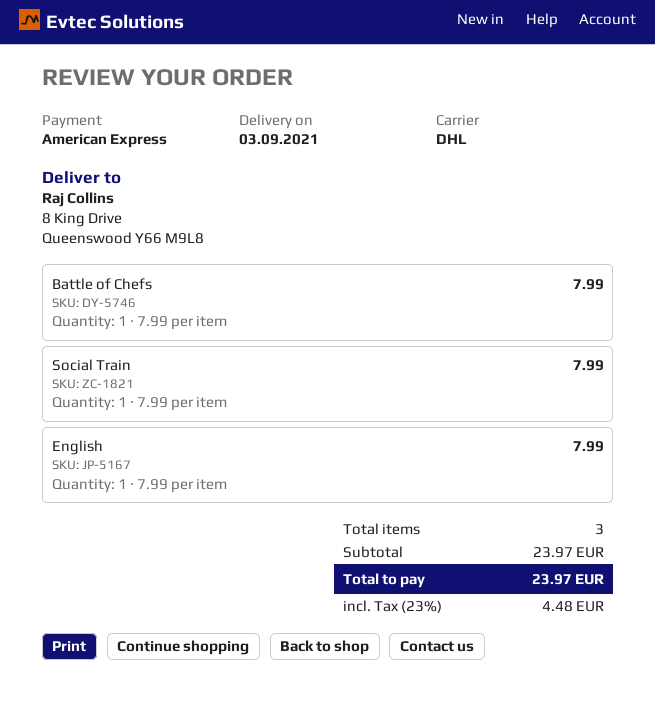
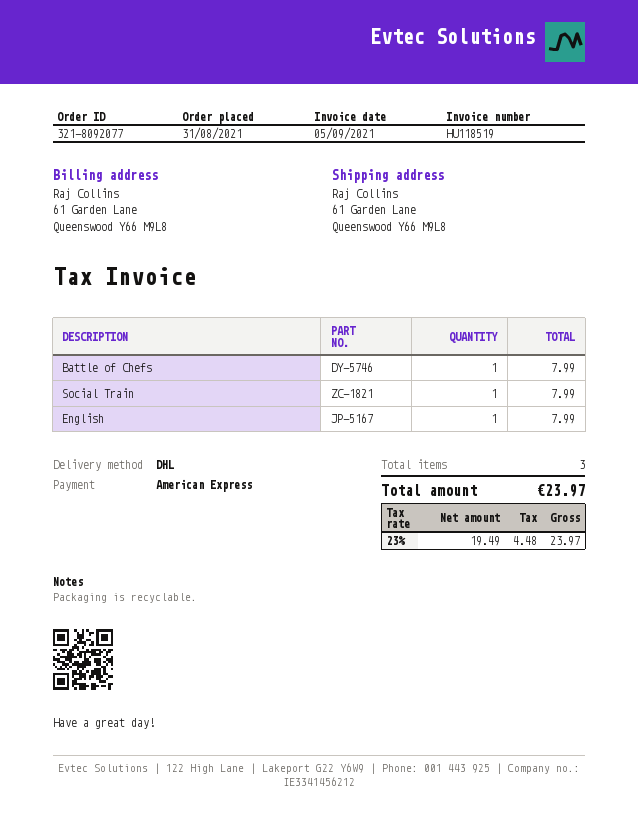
ship to: 8 King Drive, Queenswood Y66 M9L8 -> 61 Garden Lane, Queenswood Y66 M9L8

